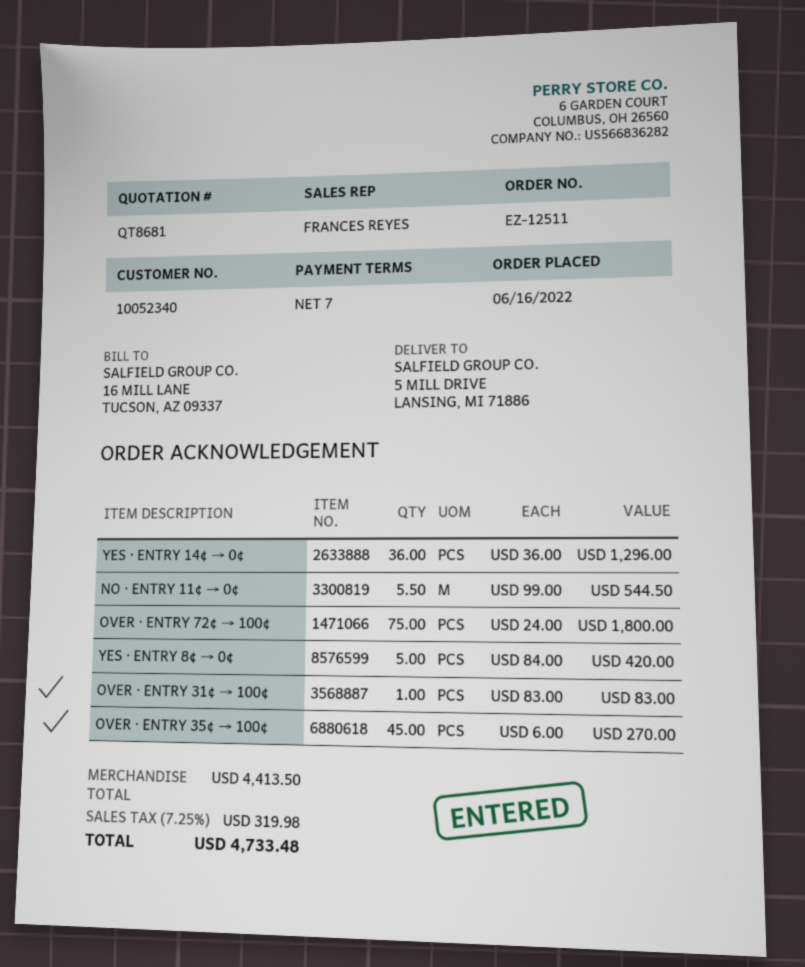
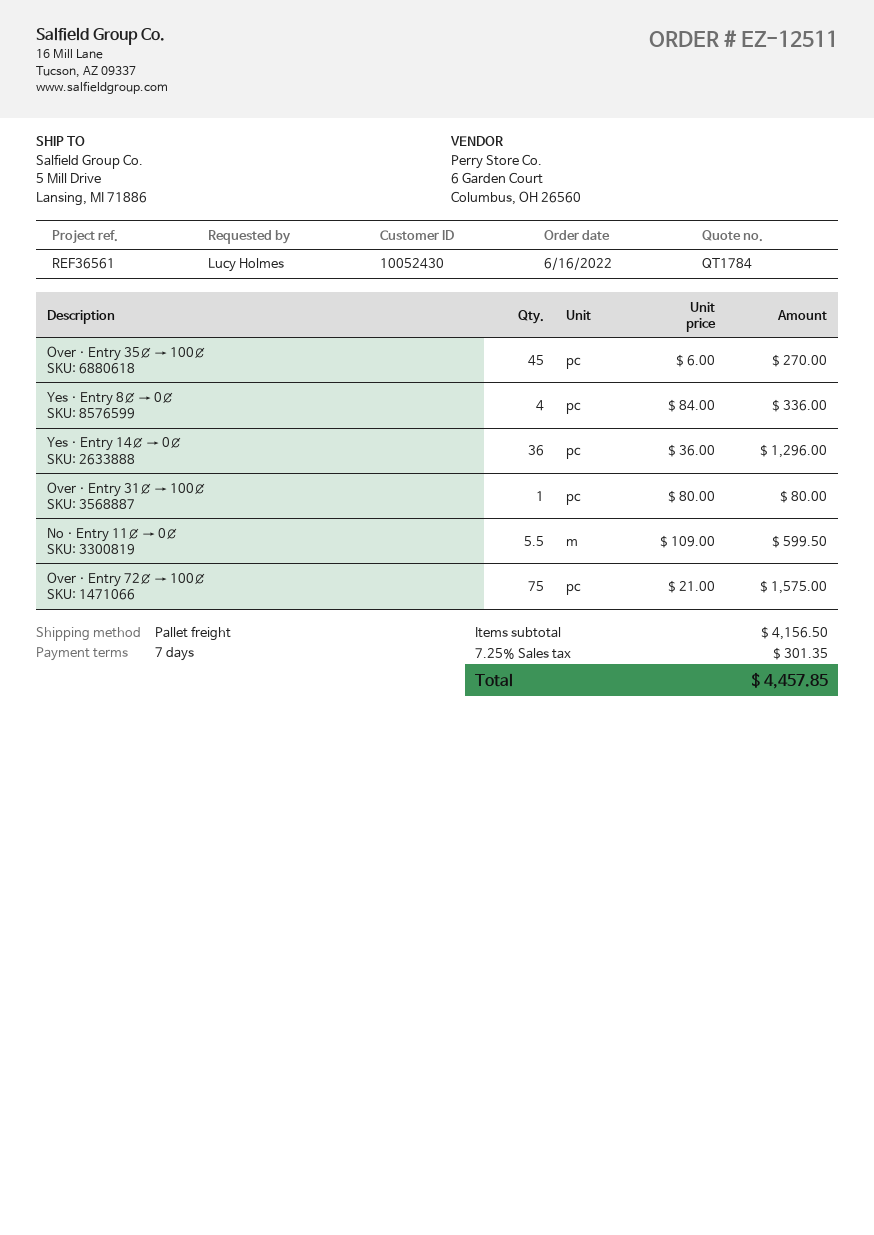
quote number: QT8681 -> QT1784
customer number: 10052340 -> 10052430
NO · ENTRY 11¢ → 0¢: 5.5 x 99.00 = 544.50 -> 5.5 x 109.00 = 599.50
OVER · ENTRY 72¢ → 100¢: 75 x 24.00 = 1800.00 -> 75 x 21.00 = 1575.00
YES · ENTRY 8¢ → 0¢: 5 x 84.00 = 420.00 -> 4 x 84.00 = 336.00
OVER · ENTRY 31¢ → 100¢: 1 x 83.00 = 83.00 -> 1 x 80.00 = 80.00
subtotal: 4413.50 -> 4156.50
tax: 7.25% = 319.98 -> 7.25% = 301.35
total: 4733.48 -> 4457.85

